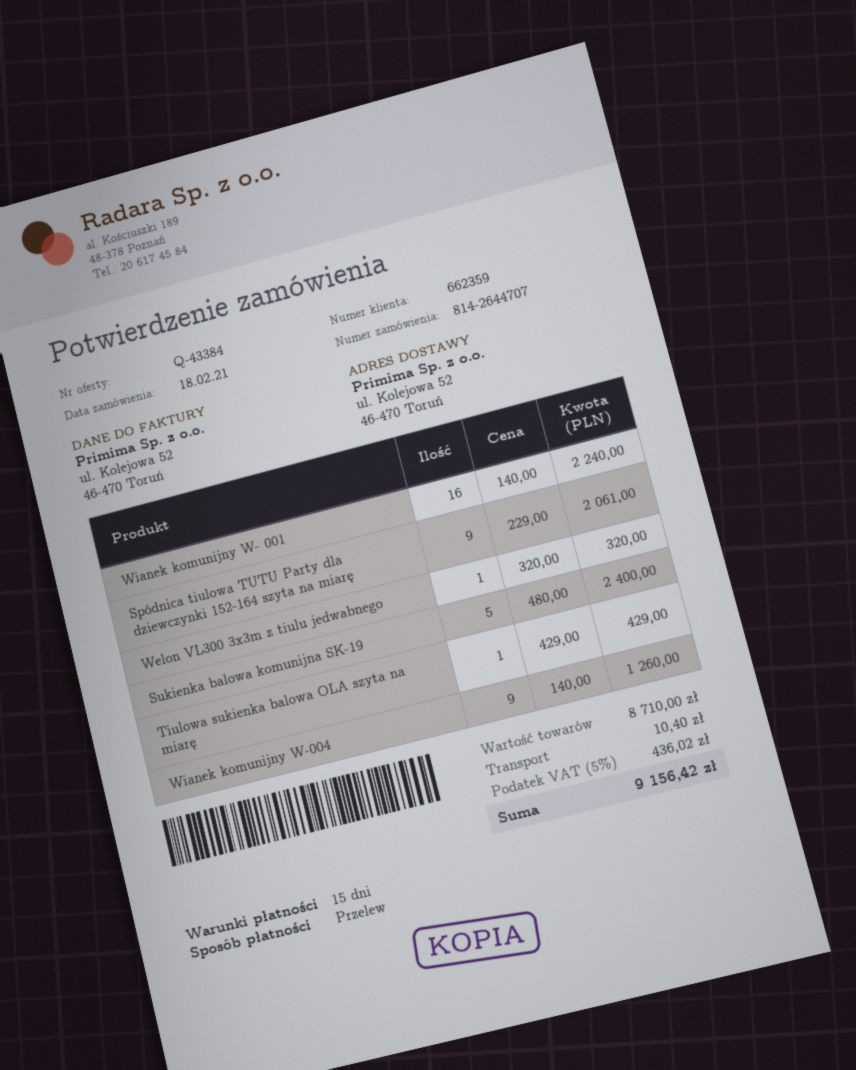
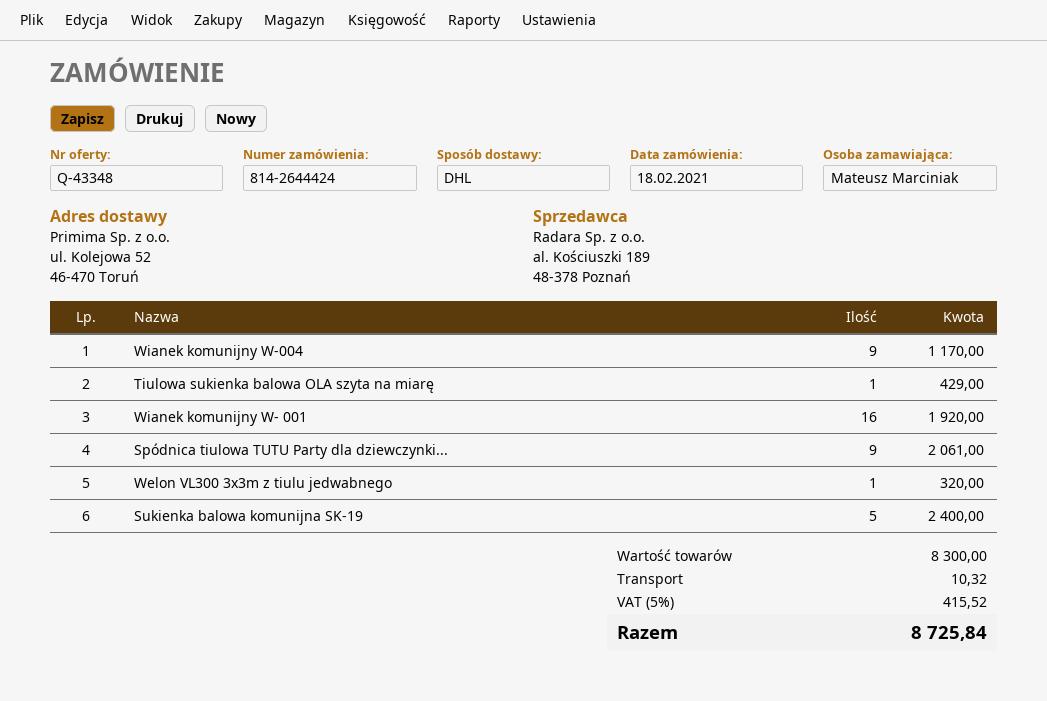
quote number: Q-43384 -> Q-43348
order number: 814-2644707 -> 814-2644424
Wianek komunijny W- 001: 16 for 2240.00 -> 16 for 1920.00
Wianek komunijny W-004: 9 for 1260.00 -> 9 for 1170.00
subtotal: 8710.00 -> 8300.00
shipping: 10.40 -> 10.32
tax: 5% = 436.02 -> 5% = 415.52
total: 9156.42 -> 8725.84

